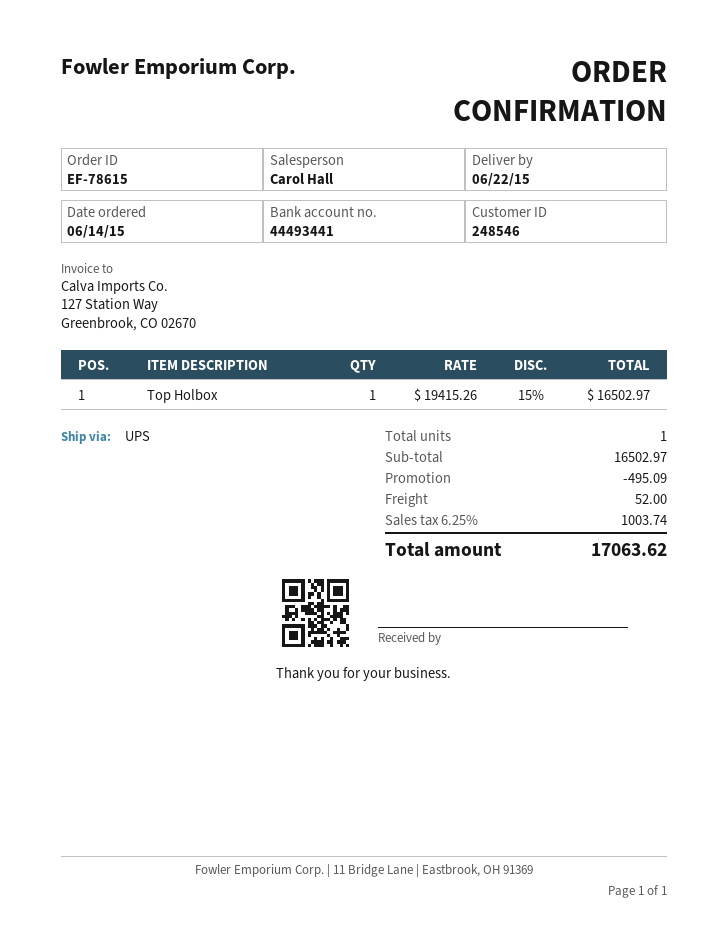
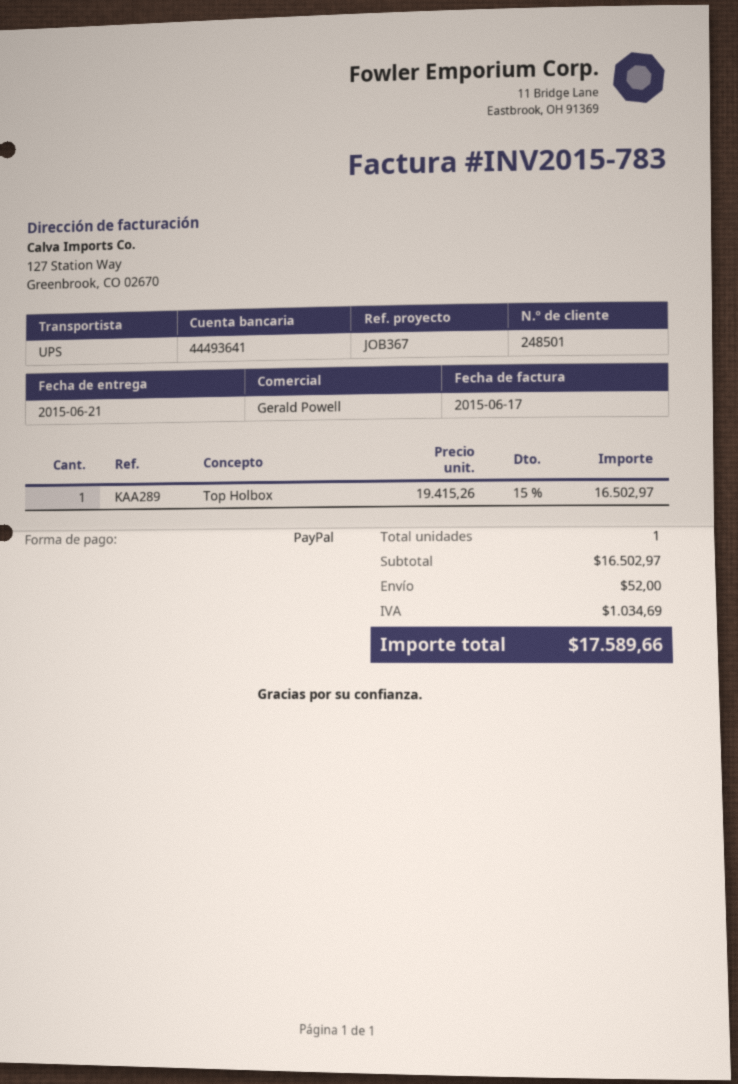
delivery date: 2015-06-22 -> 2015-06-21
customer number: 248546 -> 248501
sales rep: Carol Hall -> Gerald Powell
bank account: 44493441 -> 44493641
discount: 495.09 -> none
tax: 1003.74 -> 1034.69
total: 17063.62 -> 17589.66

